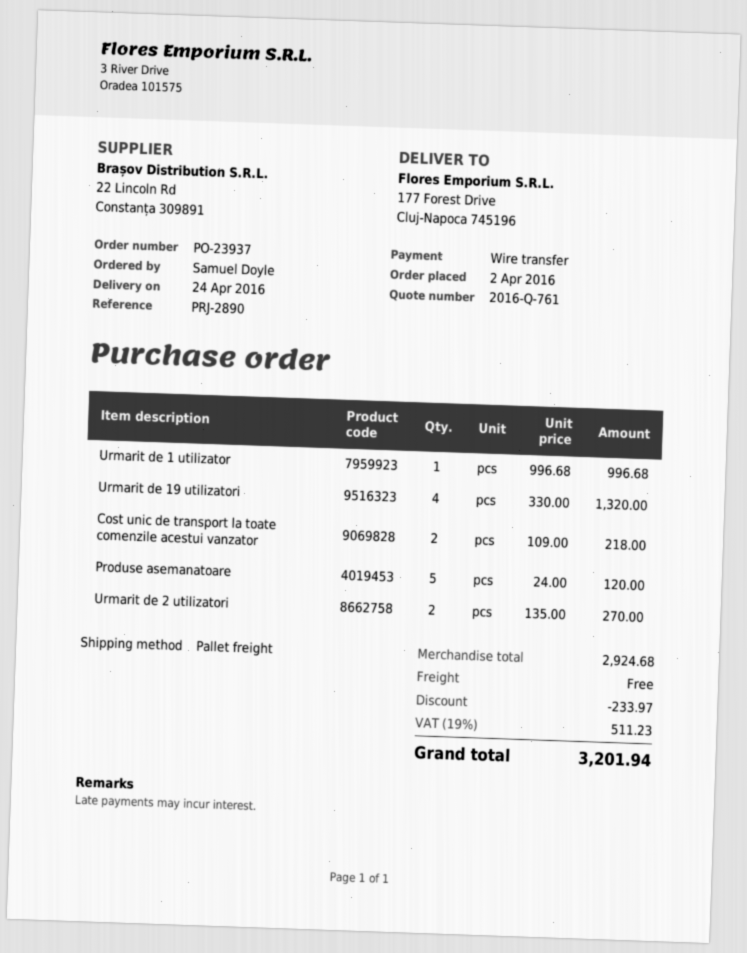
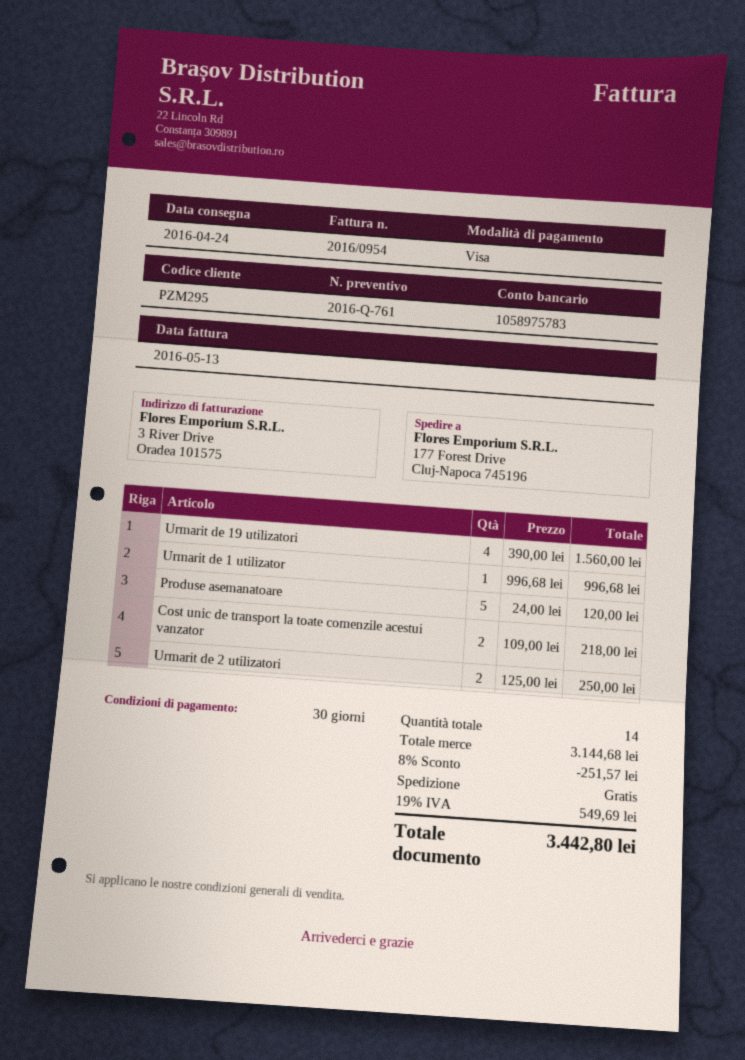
payment method: bank transfer -> Visa
Urmarit de 19 utilizatori: 4 x 330.00 = 1320.00 -> 4 x 390.00 = 1560.00
Urmarit de 2 utilizatori: 2 x 135.00 = 270.00 -> 2 x 125.00 = 250.00
subtotal: 2924.68 -> 3144.68
discount: 233.97 -> 251.57
tax: 19% = 511.23 -> 19% = 549.69
total: 3201.94 -> 3442.80

